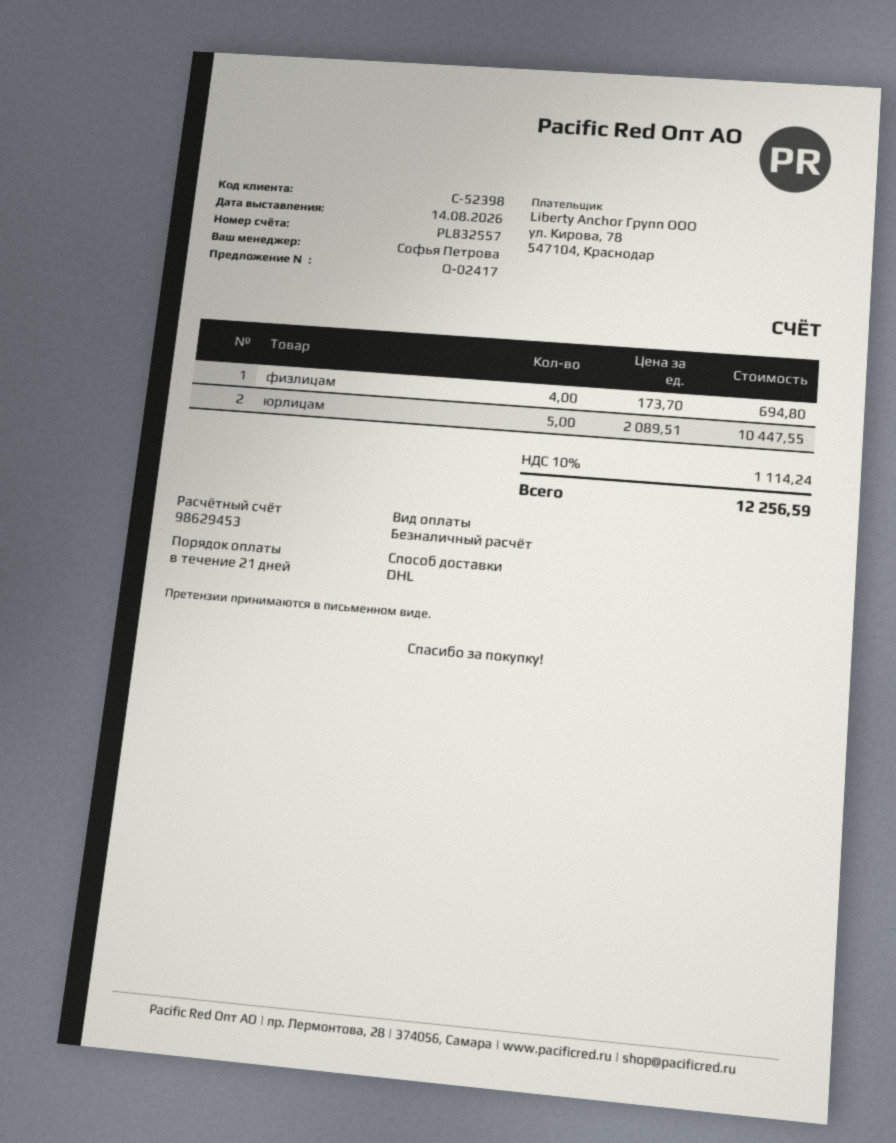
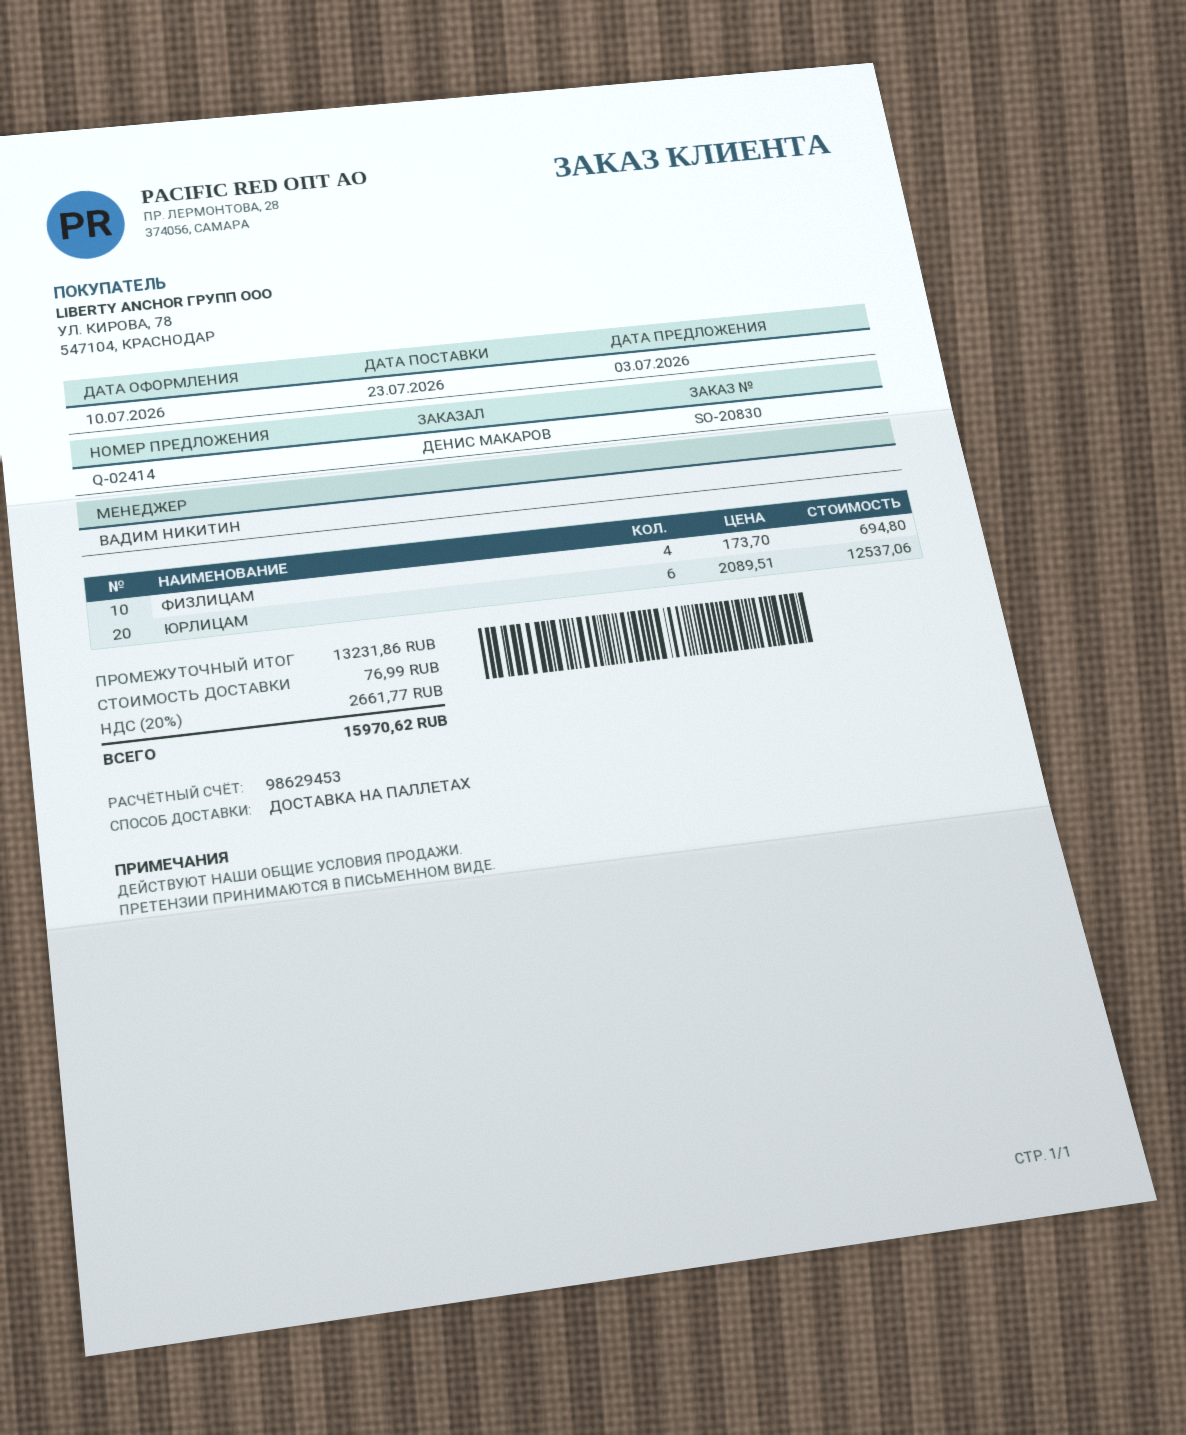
quote number: Q-02417 -> Q-02414
sales rep: Софья Петрова -> ВАДИМ НИКИТИН
shipping method: DHL -> pallet freight
юрлицам: 5 x 2089.51 = 10447.55 -> 6 x 2089.51 = 12537.06
shipping: none -> 76.99
tax: 10% = 1114.24 -> 20% = 2661.77
total: 12256.59 -> 15970.62

